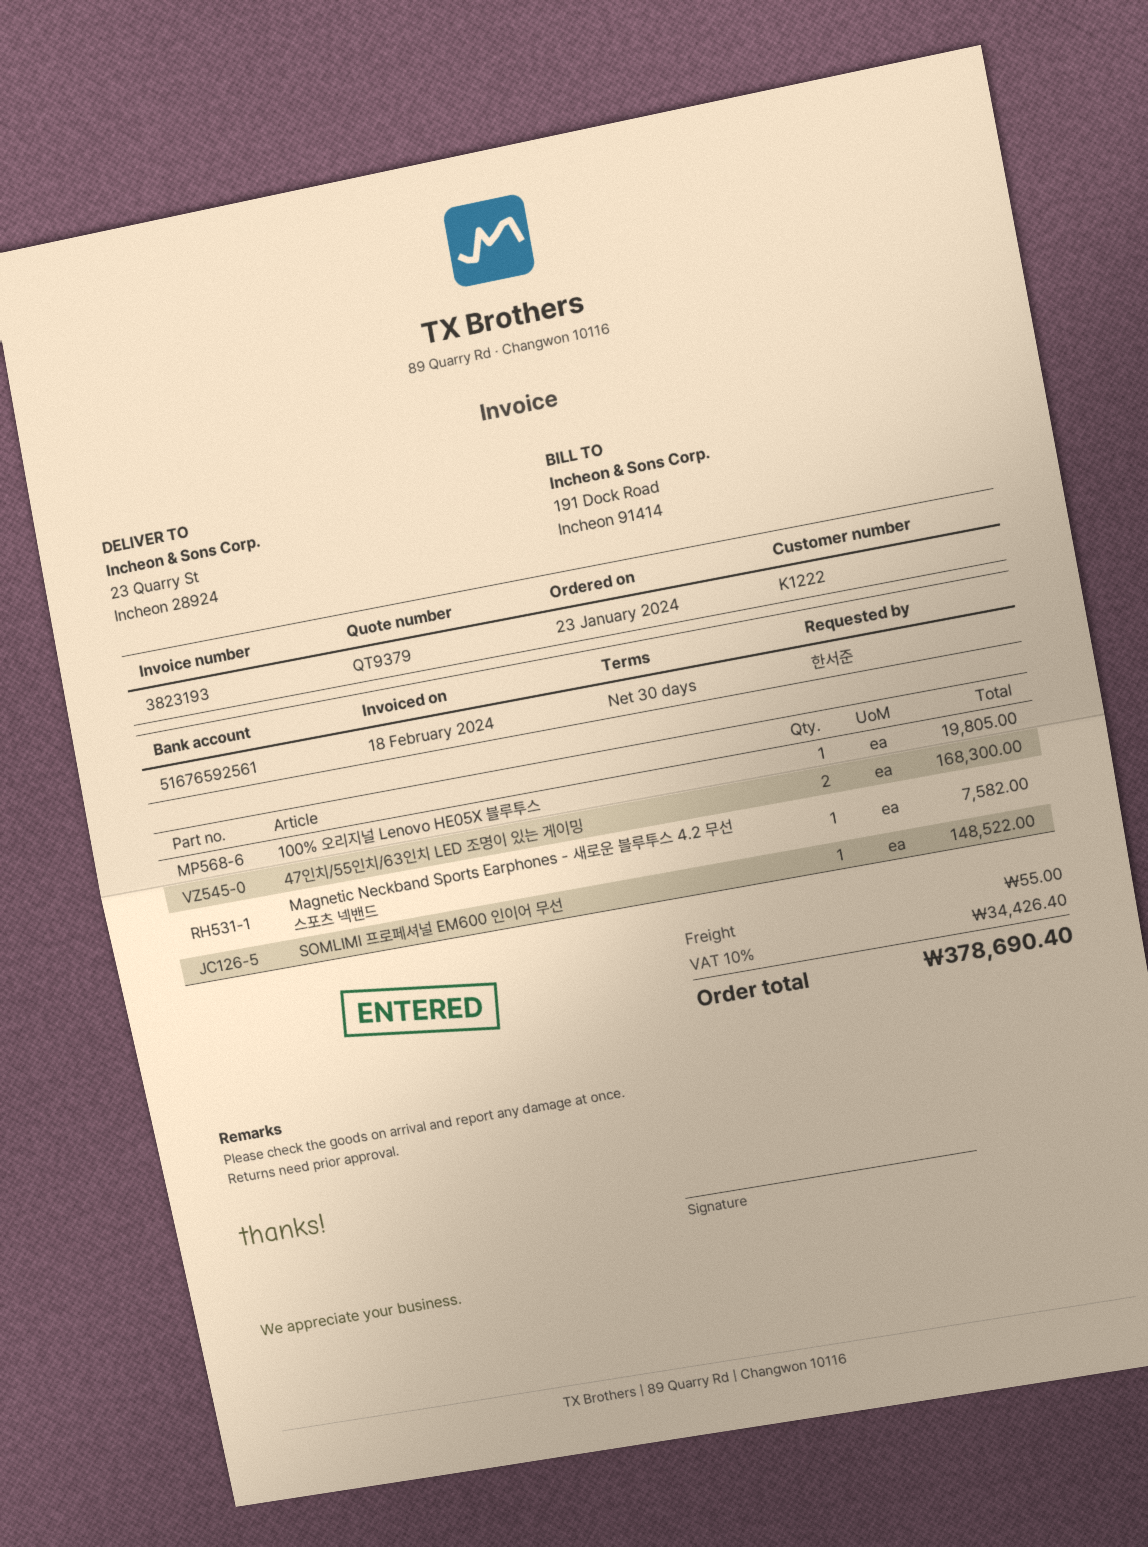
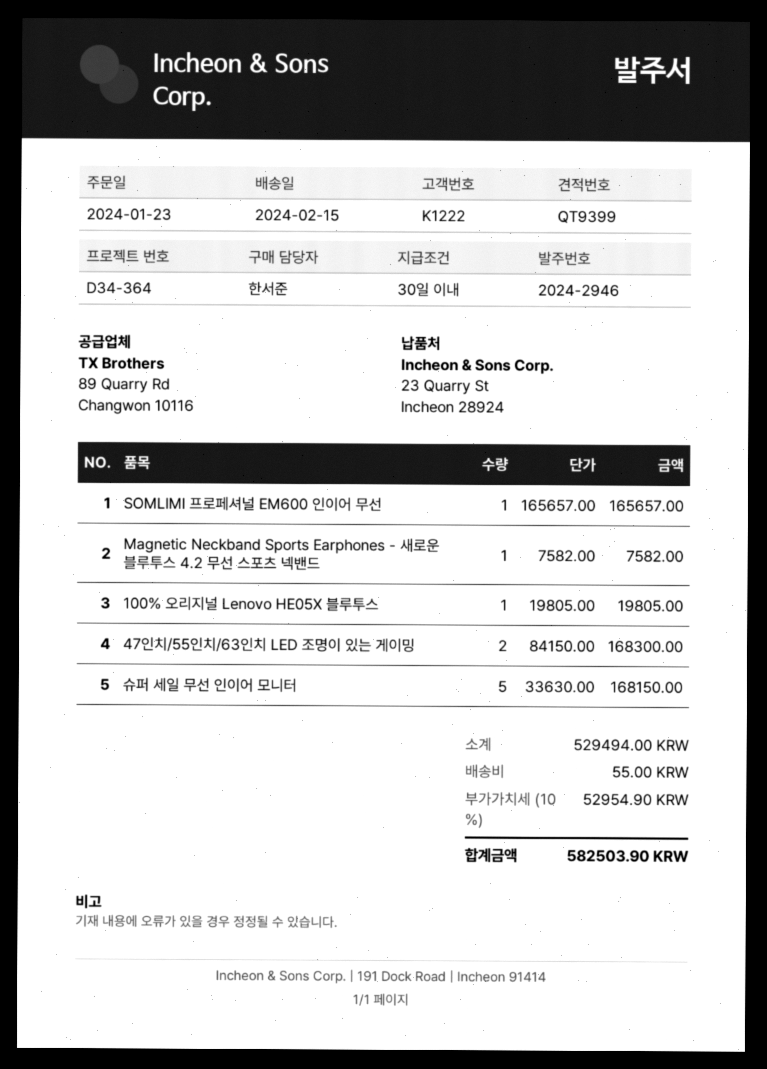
quote number: QT9379 -> QT9399
SOMLIMI 프로페셔널 EM600 인이어 무선: 1 for 148522.00 -> 1 for 165657.00
슈퍼 세일 무선 인이어 모니터: none -> 5 for 168150.00
tax: 10% = 34426.40 -> 10% = 52954.90
total: 378690.40 -> 582503.90

